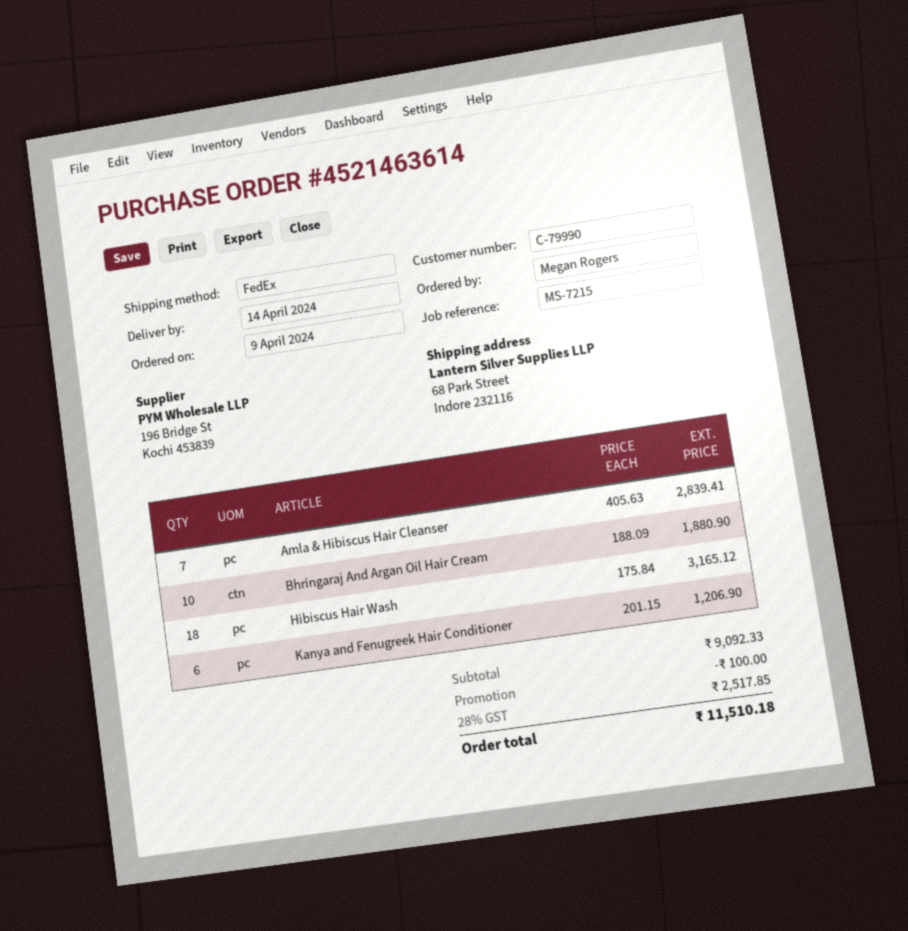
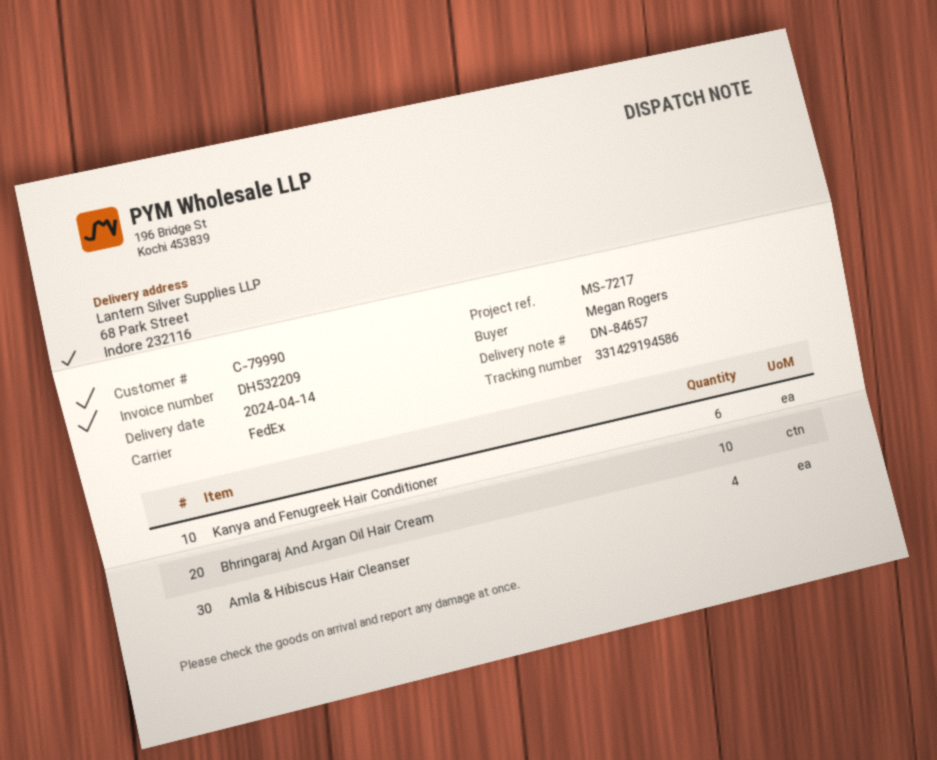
reference: MS-7215 -> MS-7217
Amla & Hibiscus Hair Cleanser: 7 -> 4
Hibiscus Hair Wash: 18 -> none

